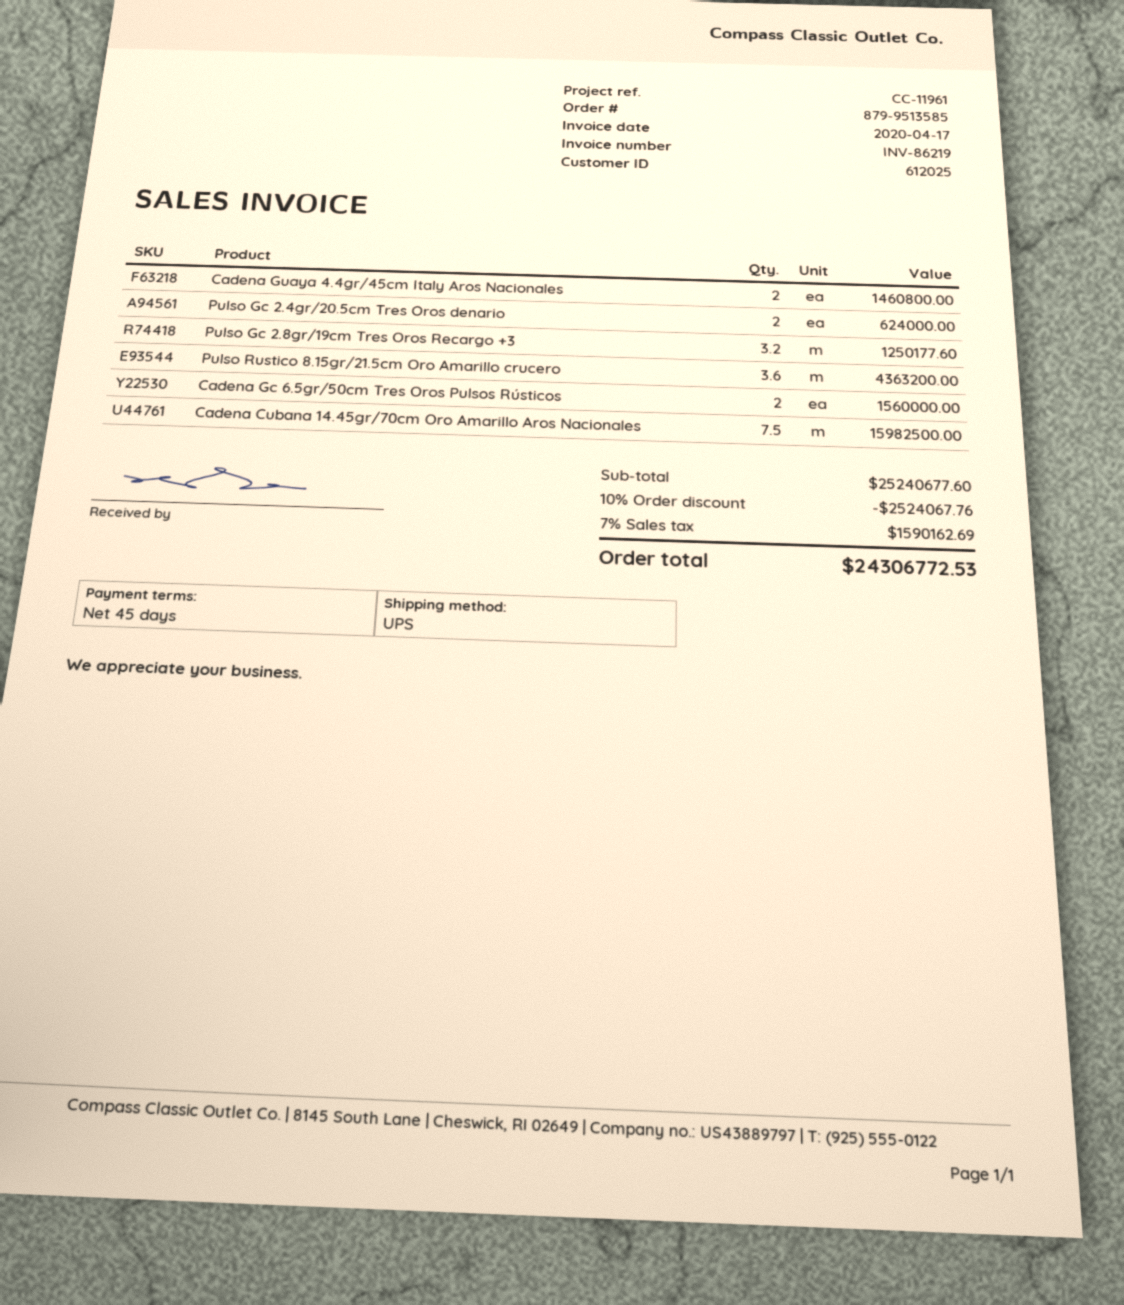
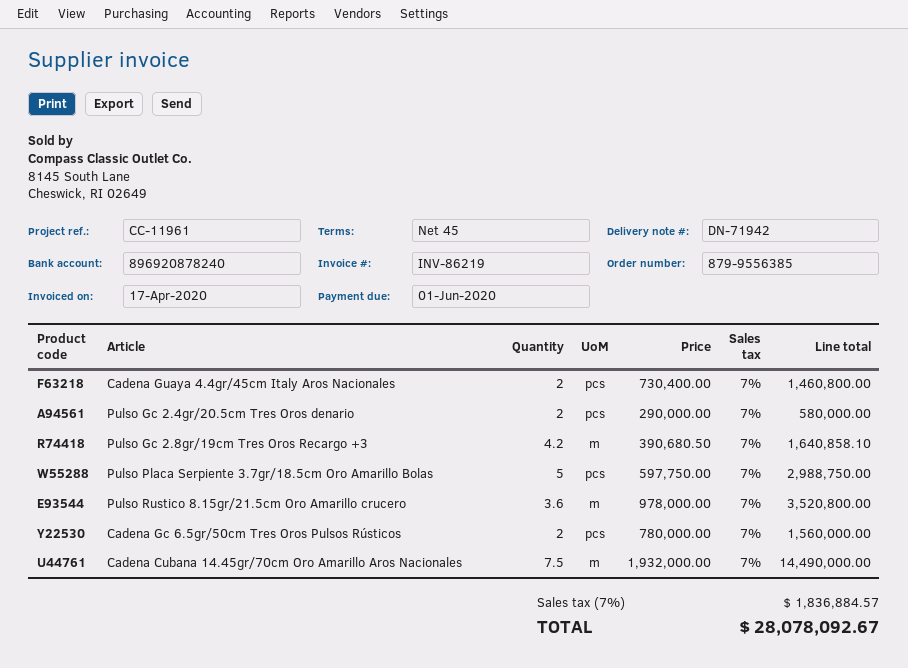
order number: 879-9513585 -> 879-9556385
Pulso Gc 2.4gr/20.5cm Tres Oros denario: 2 for 624000.00 -> 2 for 580000.00
Pulso Gc 2.8gr/19cm Tres Oros Recargo +3: 3.2 for 1250177.60 -> 4.2 for 1640858.10
Pulso Rustico 8.15gr/21.5cm Oro Amarillo crucero: 3.6 for 4363200.00 -> 3.6 for 3520800.00
Cadena Cubana 14.45gr/70cm Oro Amarillo Aros Nacionales: 7.5 for 15982500.00 -> 7.5 for 14490000.00
Pulso Placa Serpiente 3.7gr/18.5cm Oro Amarillo Bolas: none -> 5 for 2988750.00
discount: 10% = 2524067.76 -> none
tax: 7% = 1590162.69 -> 7% = 1836884.57
total: 24306772.53 -> 28078092.67

